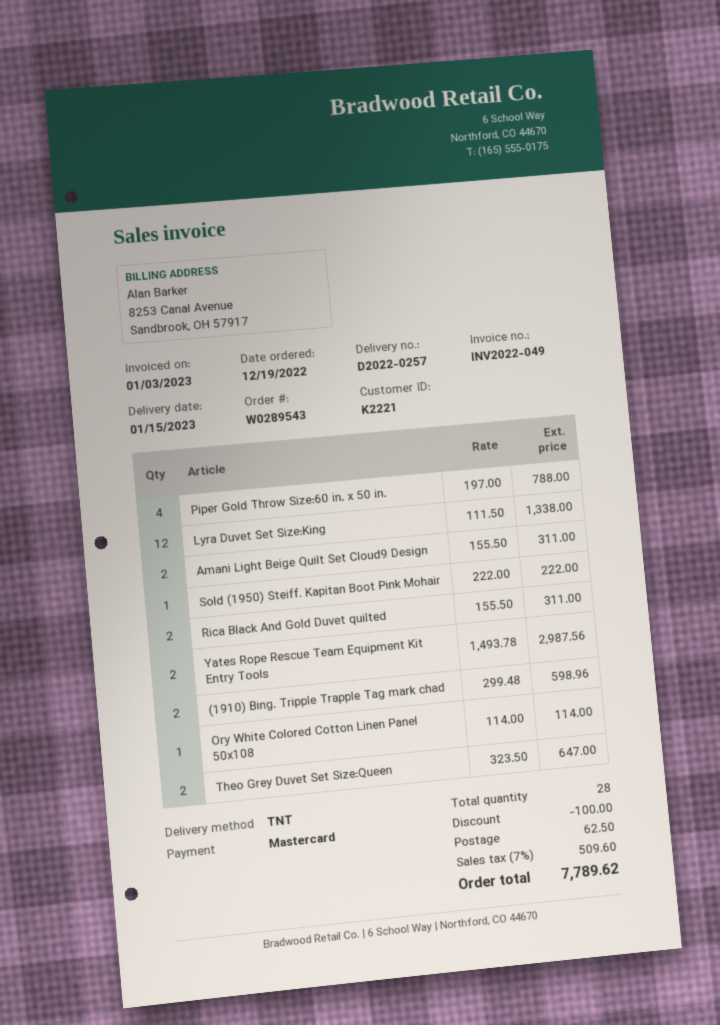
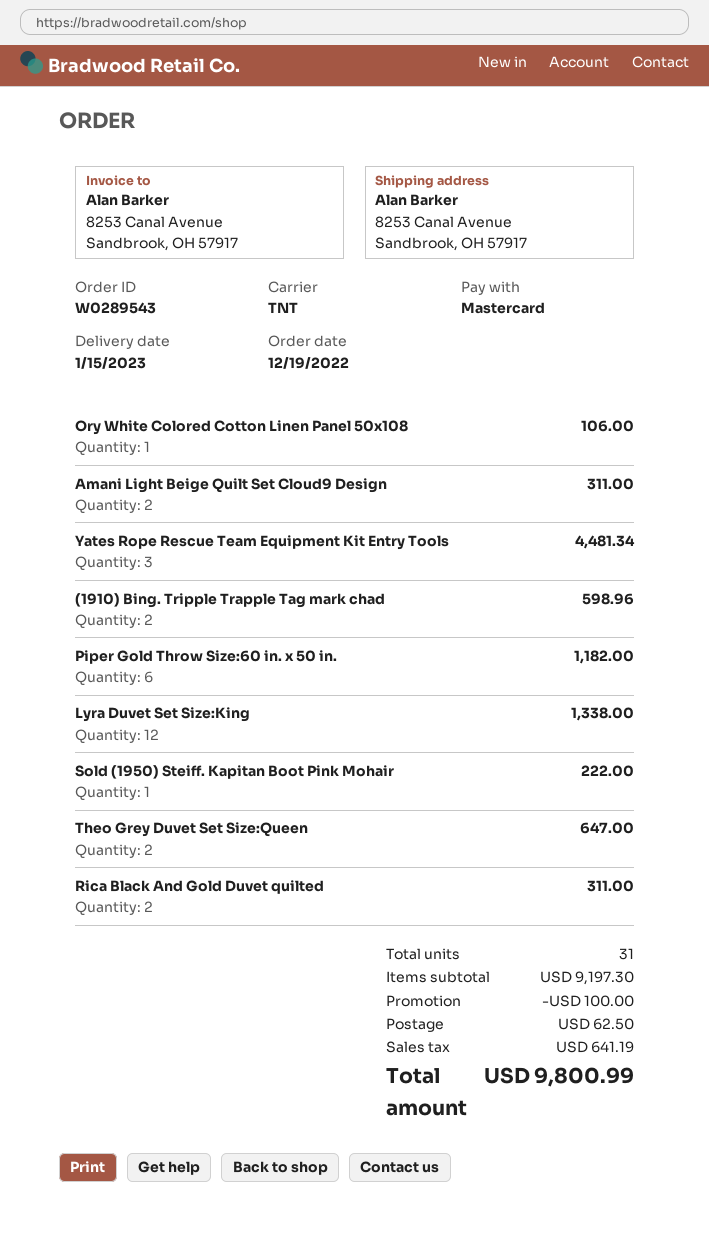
Piper Gold Throw Size:60 in. x 50 in.: 4 for 788.00 -> 6 for 1182.00
Yates Rope Rescue Team Equipment Kit Entry Tools: 2 for 2987.56 -> 3 for 4481.34
Ory White Colored Cotton Linen Panel 50x108: 1 for 114.00 -> 1 for 106.00
total quantity: 28 -> 31
tax: 509.60 -> 641.19
total: 7789.62 -> 9800.99

